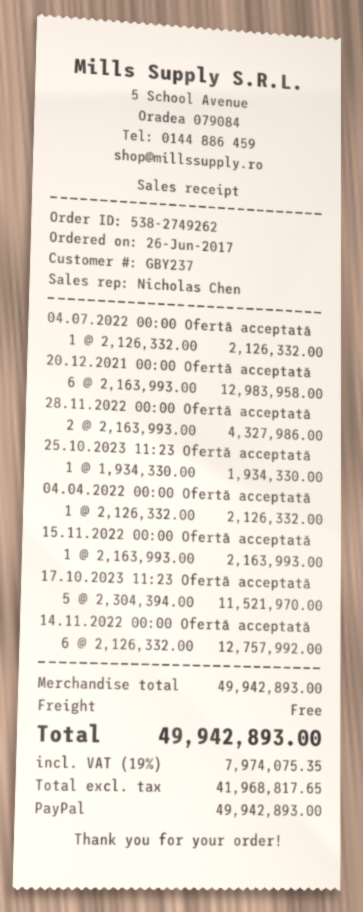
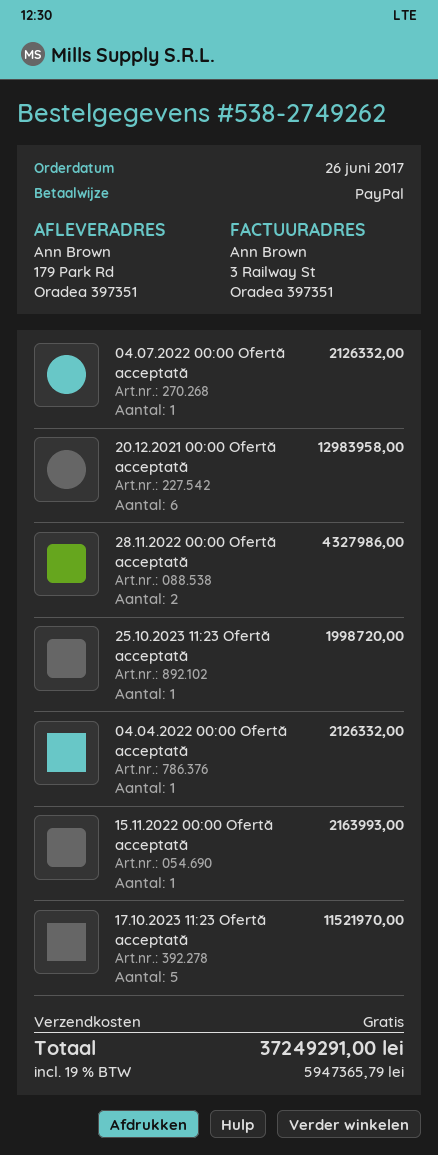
25.10.2023 11:23 Ofertă acceptată: 1 for 1934330.00 -> 1 for 1998720.00
14.11.2022 00:00 Ofertă acceptată: 6 for 12757992.00 -> none
tax: 19% = 7974075.35 -> 19% = 5947365.79
total: 49942893.00 -> 37249291.00

